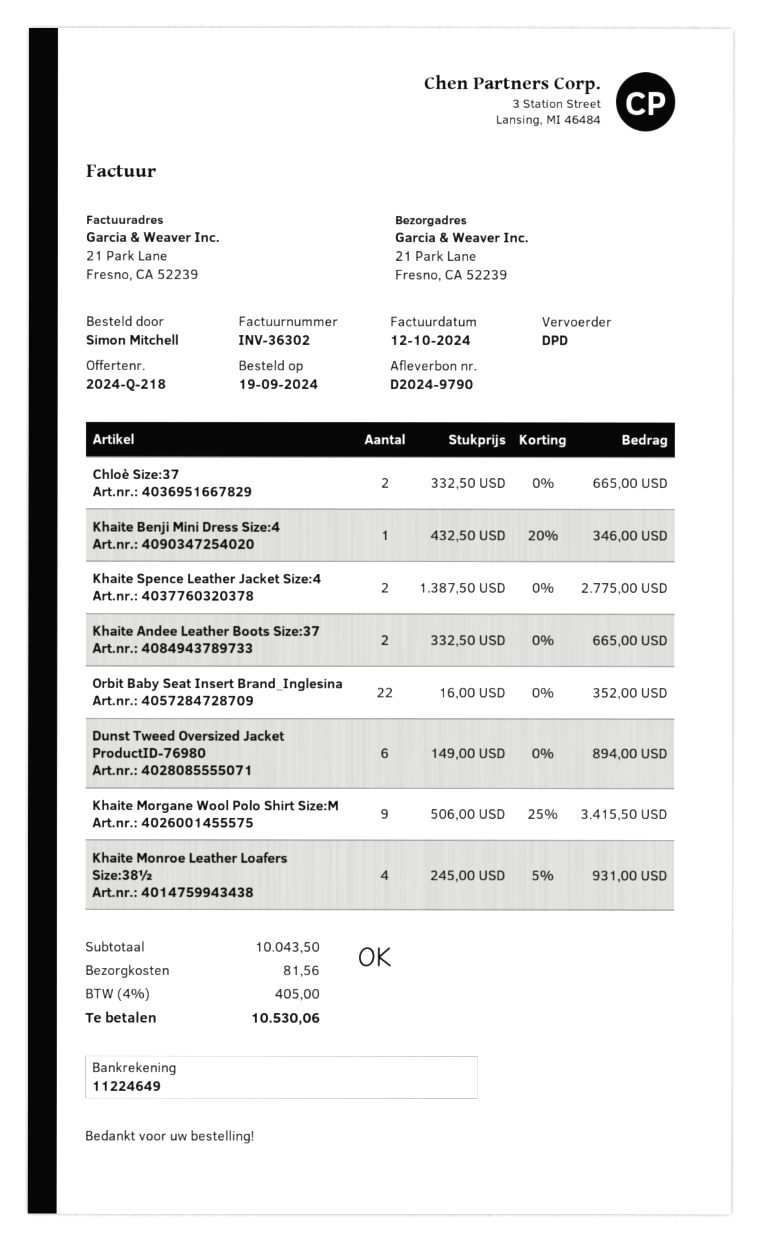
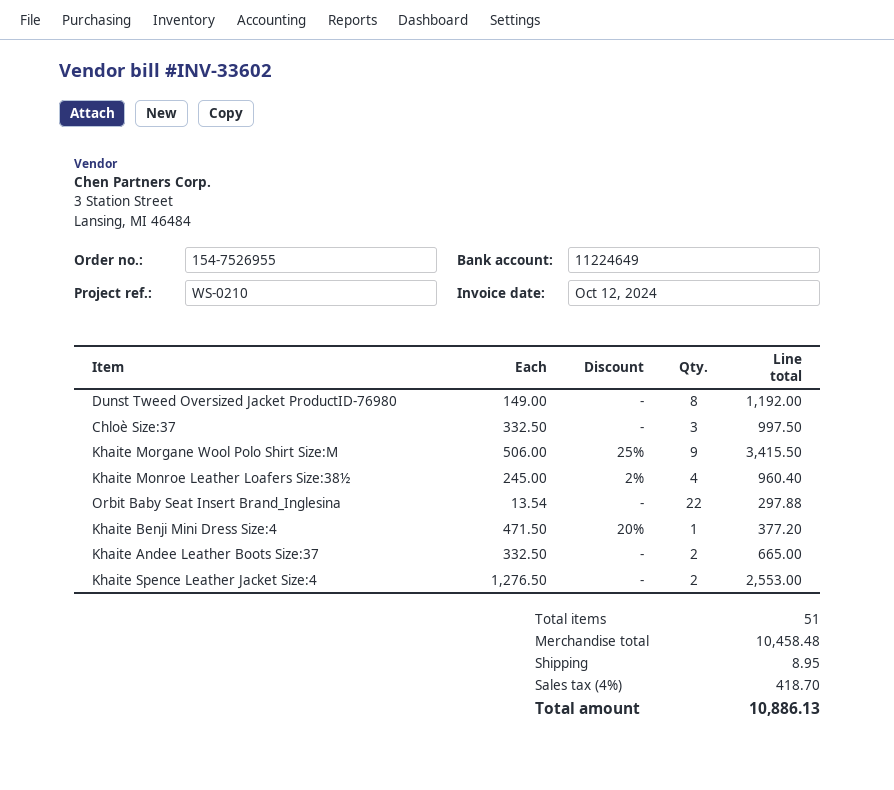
invoice number: INV-36302 -> INV-33602
Chloè Size:37: 2 x 332.50 = 665.00 -> 3 x 332.50 = 997.50
Khaite Benji Mini Dress Size:4: 1 x 432.50 - 20% = 346.00 -> 1 x 471.50 - 20% = 377.20
Khaite Spence Leather Jacket Size:4: 2 x 1387.50 = 2775.00 -> 2 x 1276.50 = 2553.00
Orbit Baby Seat Insert Brand_Inglesina: 22 x 16.00 = 352.00 -> 22 x 13.54 = 297.88
Dunst Tweed Oversized Jacket ProductID-76980: 6 x 149.00 = 894.00 -> 8 x 149.00 = 1192.00
Khaite Monroe Leather Loafers Size:38½: 4 x 245.00 - 5% = 931.00 -> 4 x 245.00 - 2% = 960.40
subtotal: 10043.50 -> 10458.48
shipping: 81.56 -> 8.95
tax: 4% = 405.00 -> 4% = 418.70
total: 10530.06 -> 10886.13

